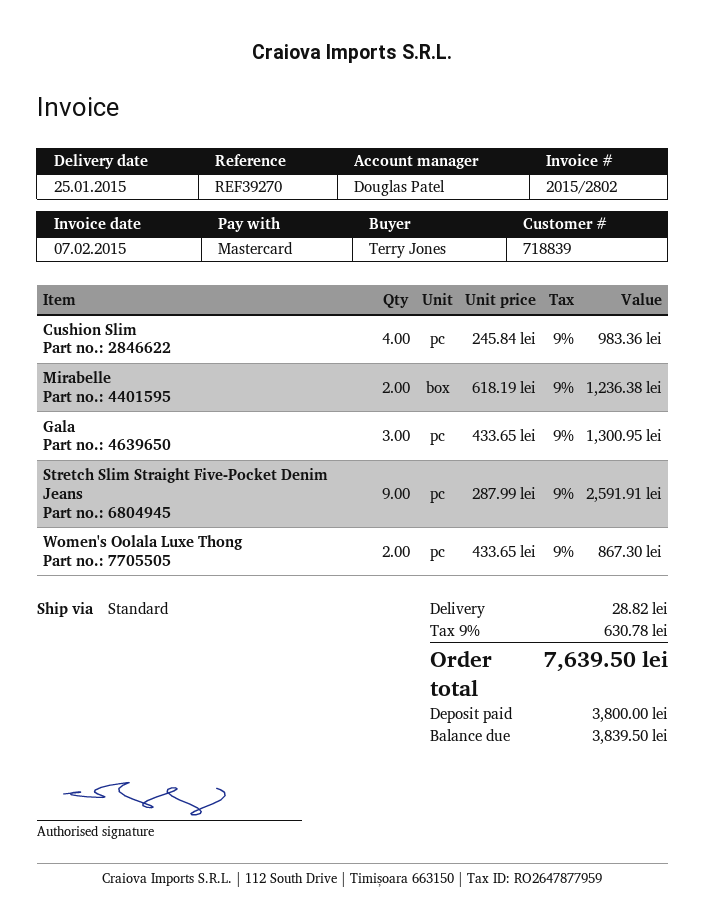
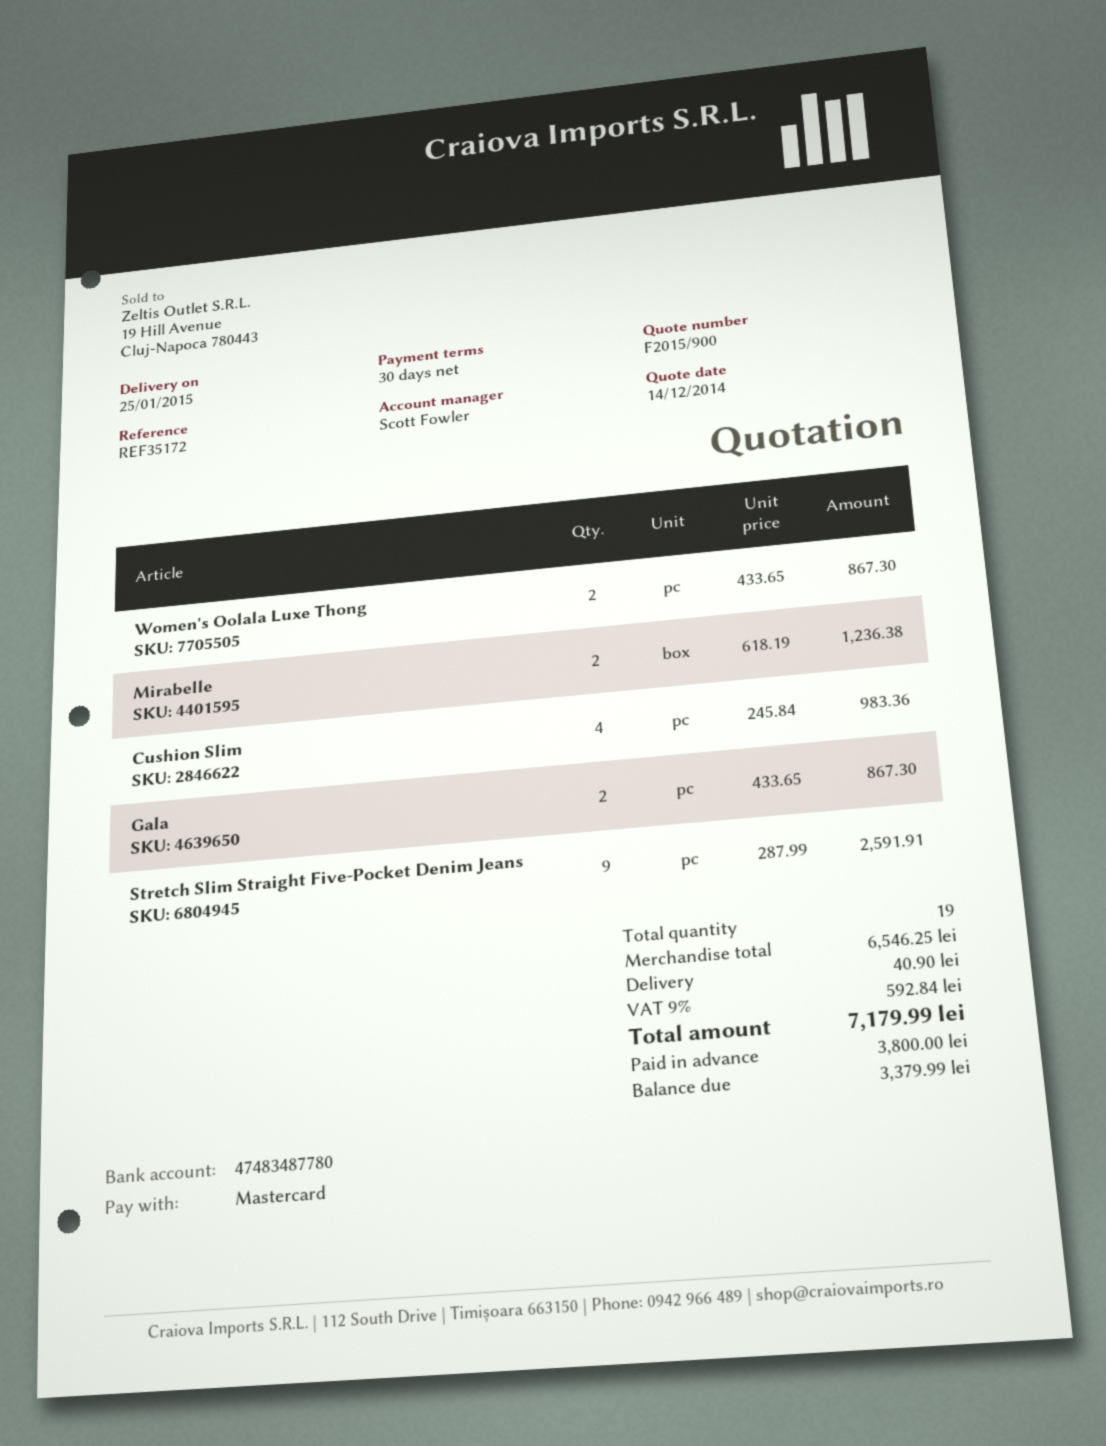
reference: REF39270 -> REF35172
sales rep: Douglas Patel -> Scott Fowler
Gala: 3 x 433.65 = 1300.95 -> 2 x 433.65 = 867.30
shipping: 28.82 -> 40.90
tax: 9% = 630.78 -> 9% = 592.84
total: 7639.50 -> 7179.99
balance: 3839.50 -> 3379.99

